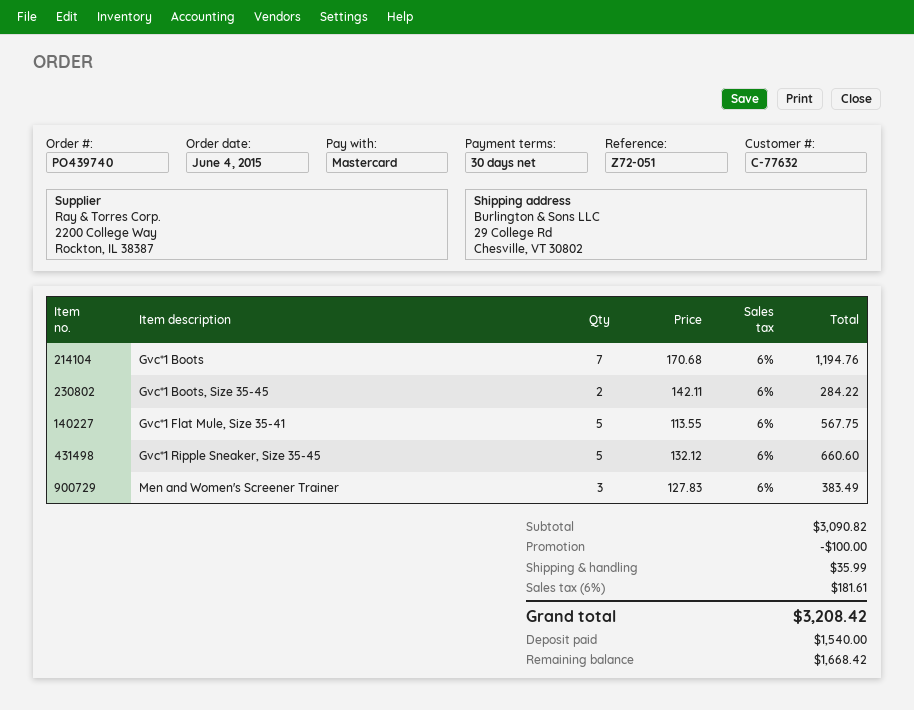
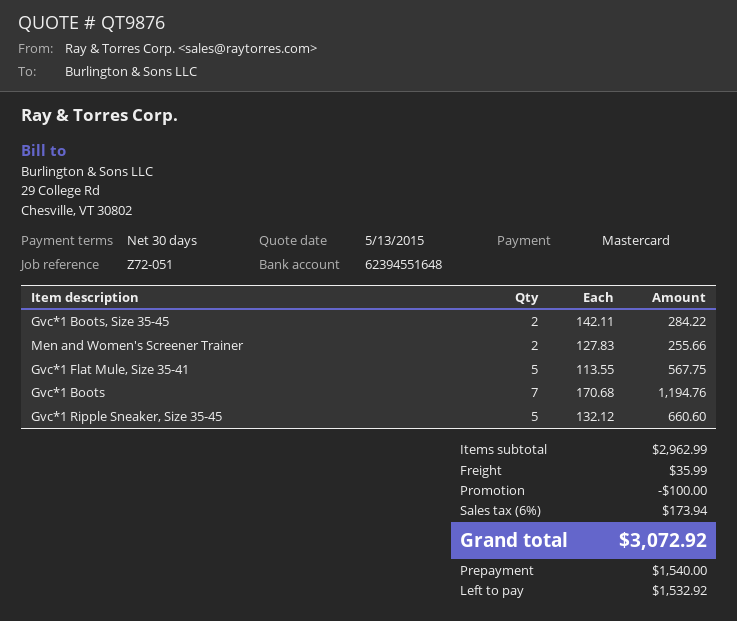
Men and Women's Screener Trainer: 3 x 127.83 = 383.49 -> 2 x 127.83 = 255.66
subtotal: 3090.82 -> 2962.99
tax: 6% = 181.61 -> 6% = 173.94
total: 3208.42 -> 3072.92
balance: 1668.42 -> 1532.92

